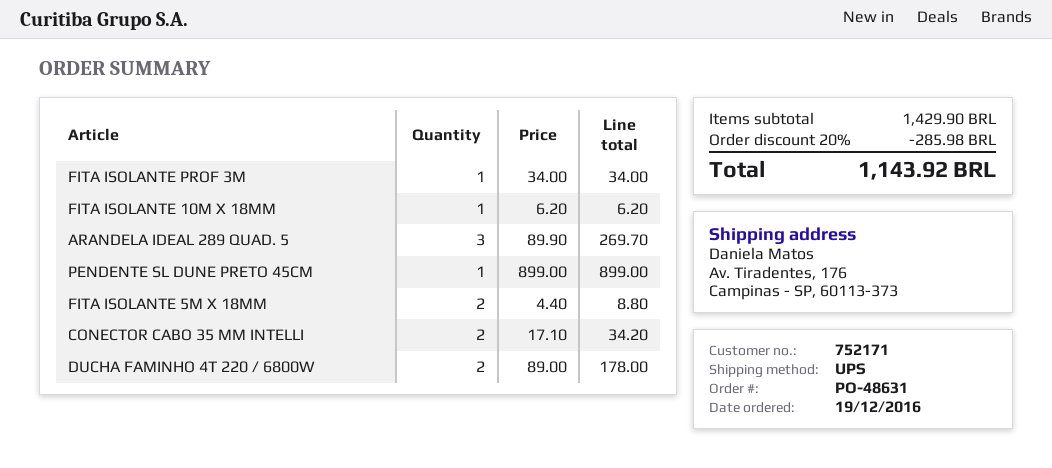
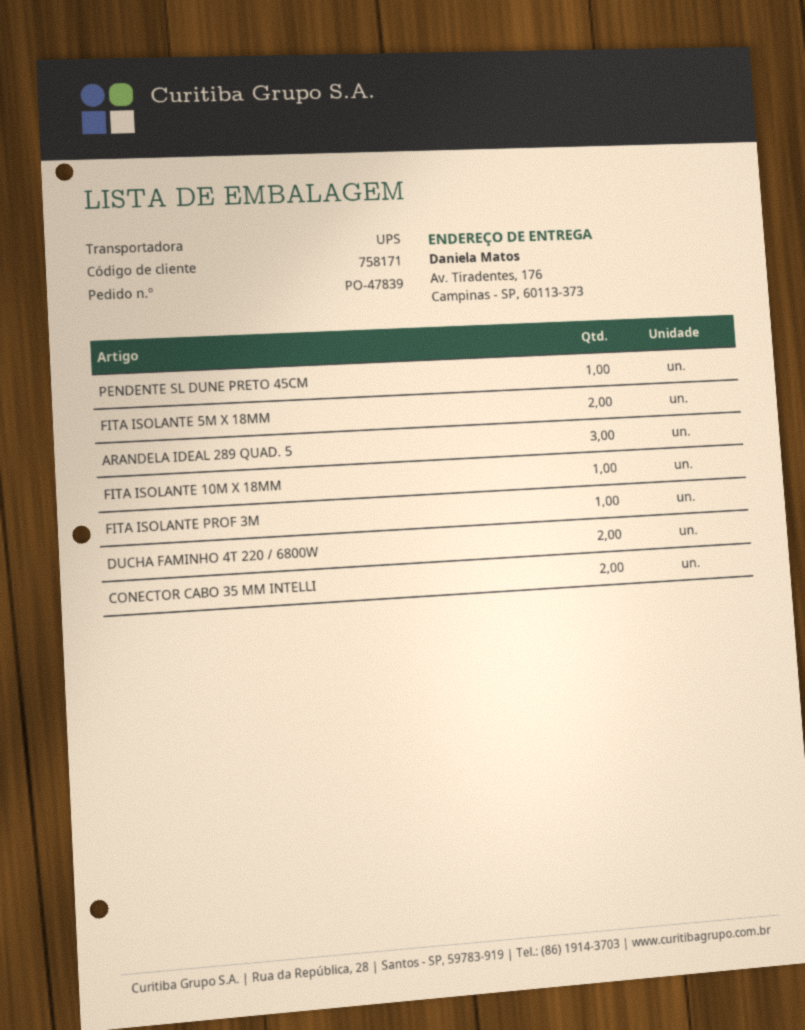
order number: PO-48631 -> PO-47839
customer number: 752171 -> 758171

